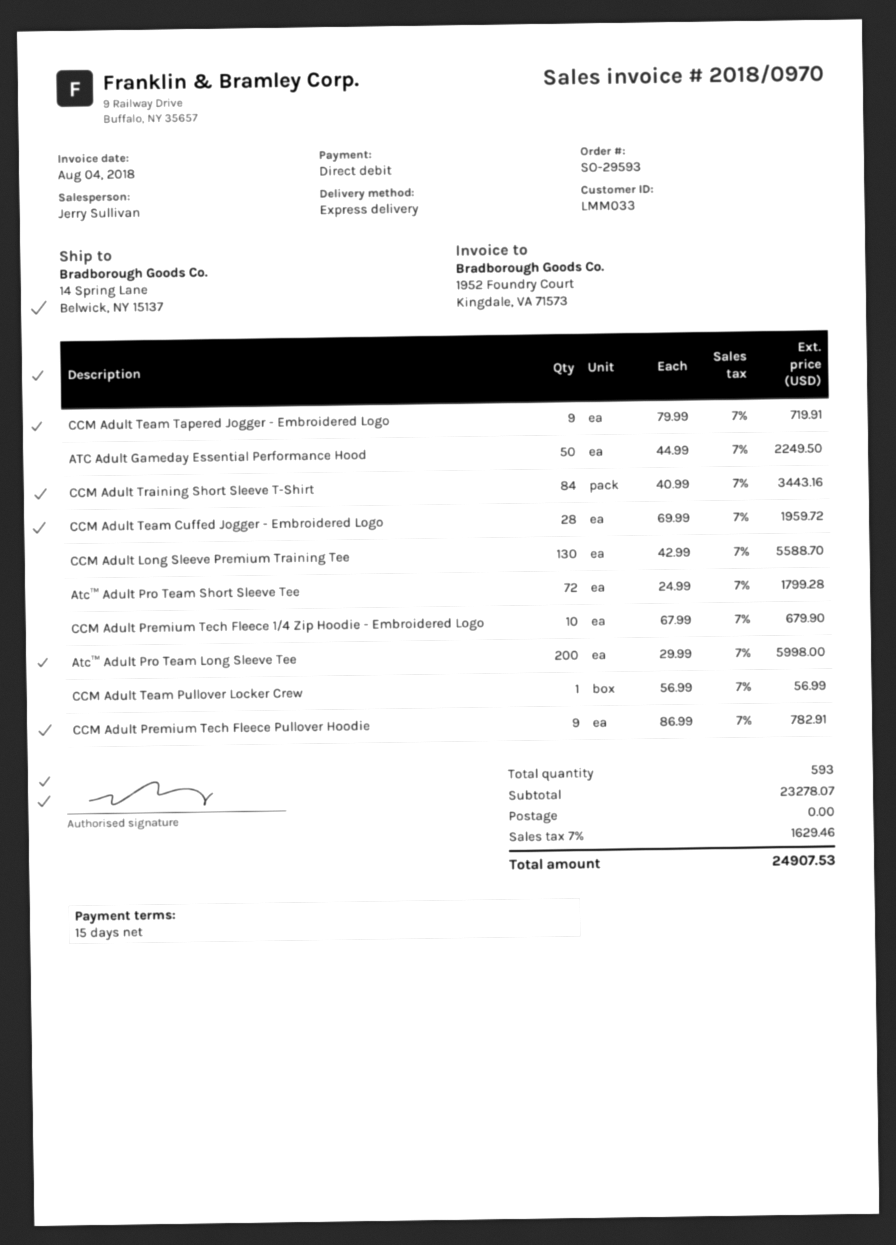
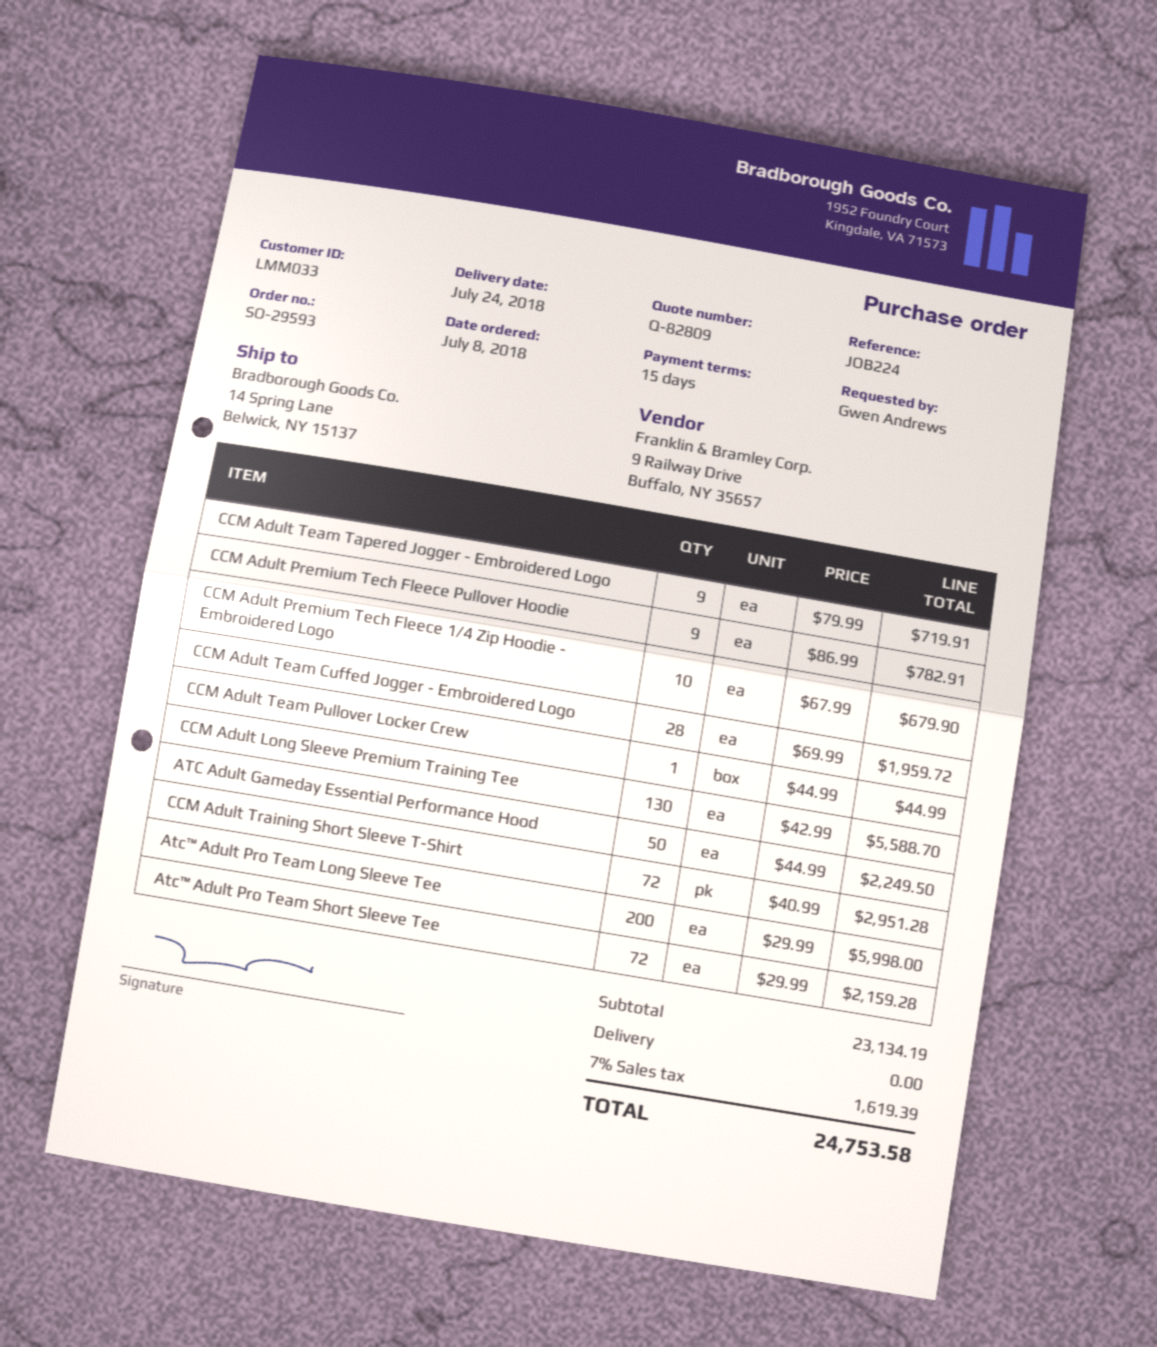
CCM Adult Training Short Sleeve T-Shirt: 84 x 40.99 = 3443.16 -> 72 x 40.99 = 2951.28
Atc™ Adult Pro Team Short Sleeve Tee: 72 x 24.99 = 1799.28 -> 72 x 29.99 = 2159.28
CCM Adult Team Pullover Locker Crew: 1 x 56.99 = 56.99 -> 1 x 44.99 = 44.99
subtotal: 23278.07 -> 23134.19
tax: 7% = 1629.46 -> 7% = 1619.39
total: 24907.53 -> 24753.58

